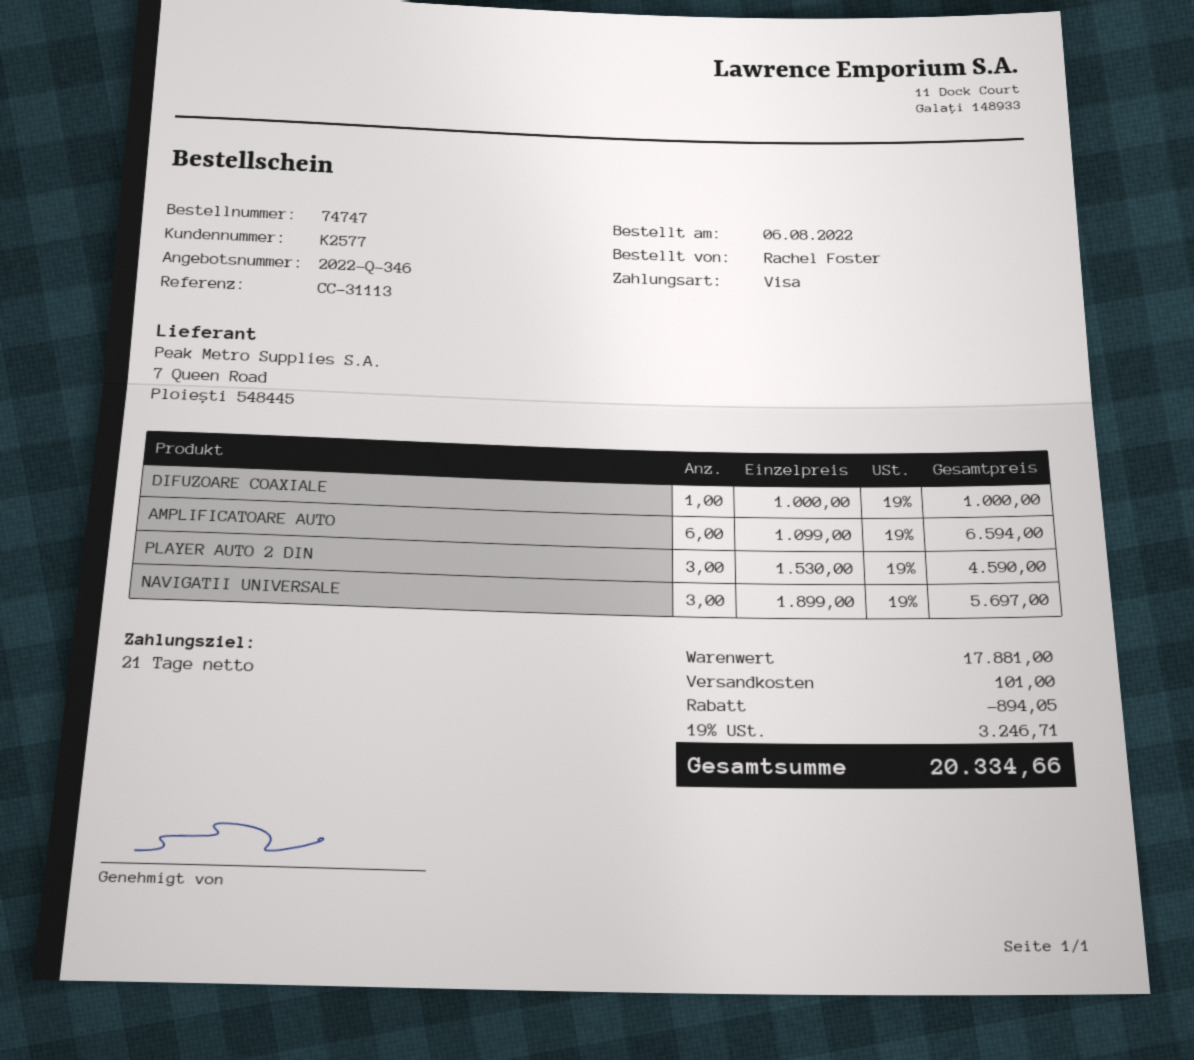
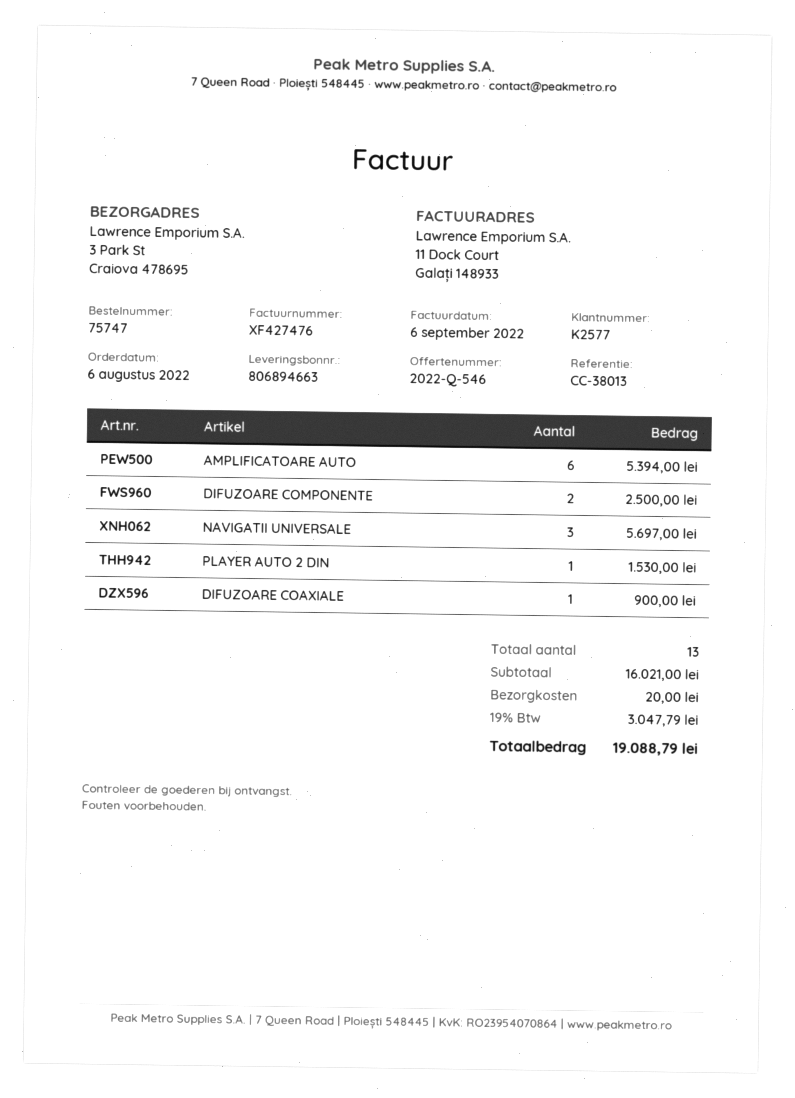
quote number: 2022-Q-346 -> 2022-Q-546
order number: 74747 -> 75747
reference: CC-31113 -> CC-38013
DIFUZOARE COAXIALE: 1 for 1000.00 -> 1 for 900.00
AMPLIFICATOARE AUTO: 6 for 6594.00 -> 6 for 5394.00
PLAYER AUTO 2 DIN: 3 for 4590.00 -> 1 for 1530.00
DIFUZOARE COMPONENTE: none -> 2 for 2500.00
subtotal: 17881.00 -> 16021.00
discount: 894.05 -> none
shipping: 101.00 -> 20.00
tax: 19% = 3246.71 -> 19% = 3047.79
total: 20334.66 -> 19088.79

